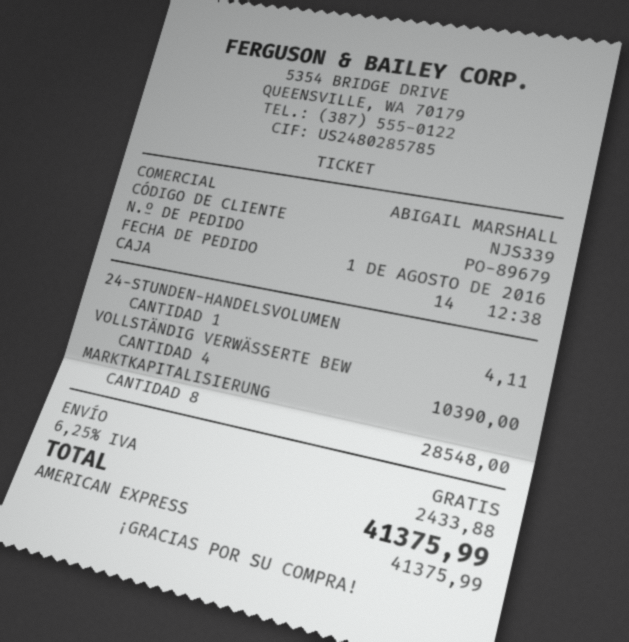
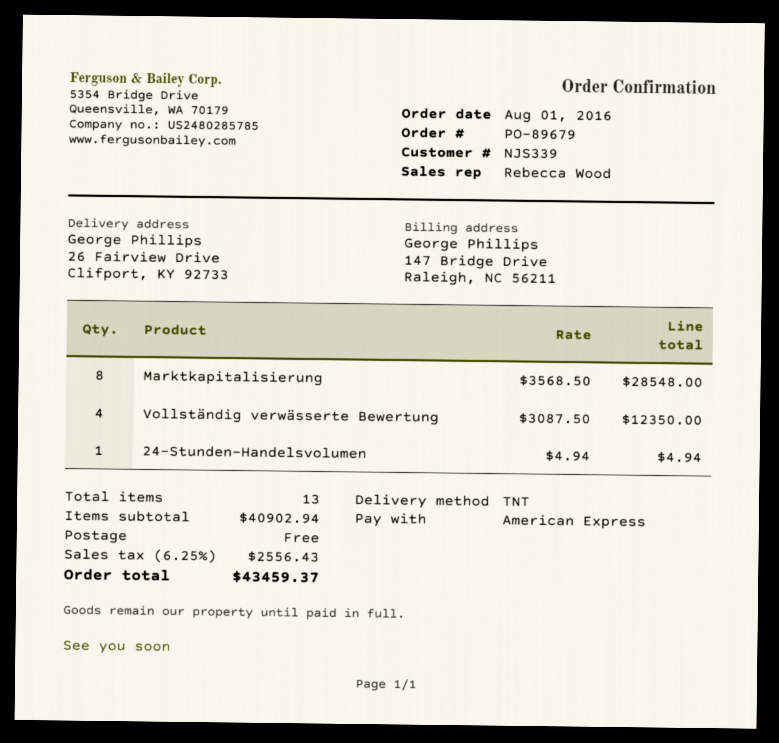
sales rep: ABIGAIL MARSHALL -> Rebecca Wood
24-STUNDEN-HANDELSVOLUMEN: 1 for 4.11 -> 1 for 4.94
VOLLSTÄNDIG VERWÄSSERTE BEW: 4 for 10390.00 -> 4 for 12350.00
tax: 6.25% = 2433.88 -> 6.25% = 2556.43
total: 41375.99 -> 43459.37

